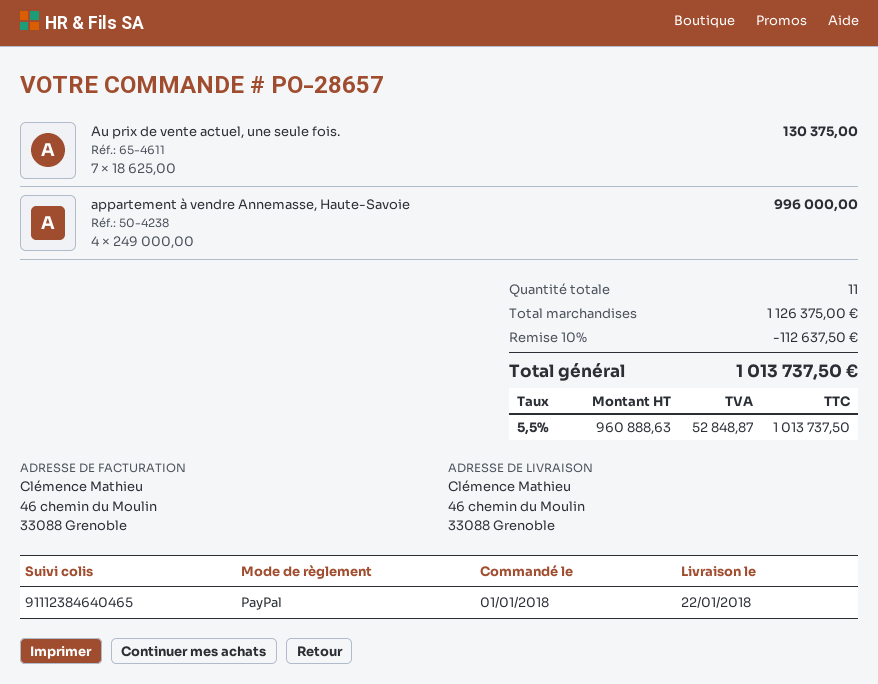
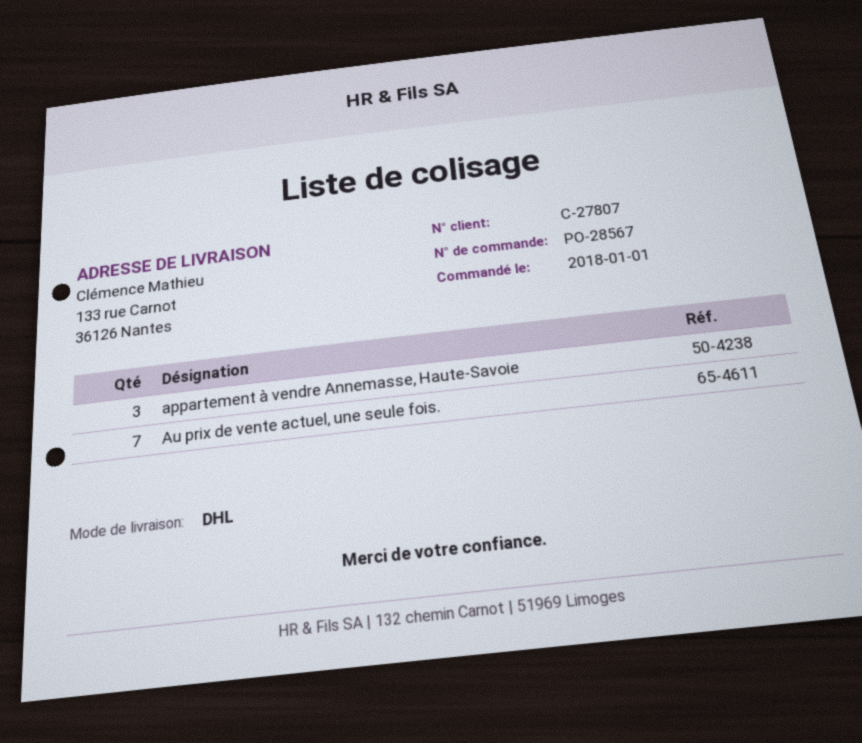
order number: PO-28657 -> PO-28567
ship to: 46 chemin du Moulin, 33088 Grenoble -> 133 rue Carnot, 36126 Nantes
appartement à vendre Annemasse, Haute-Savoie: 4 -> 3

